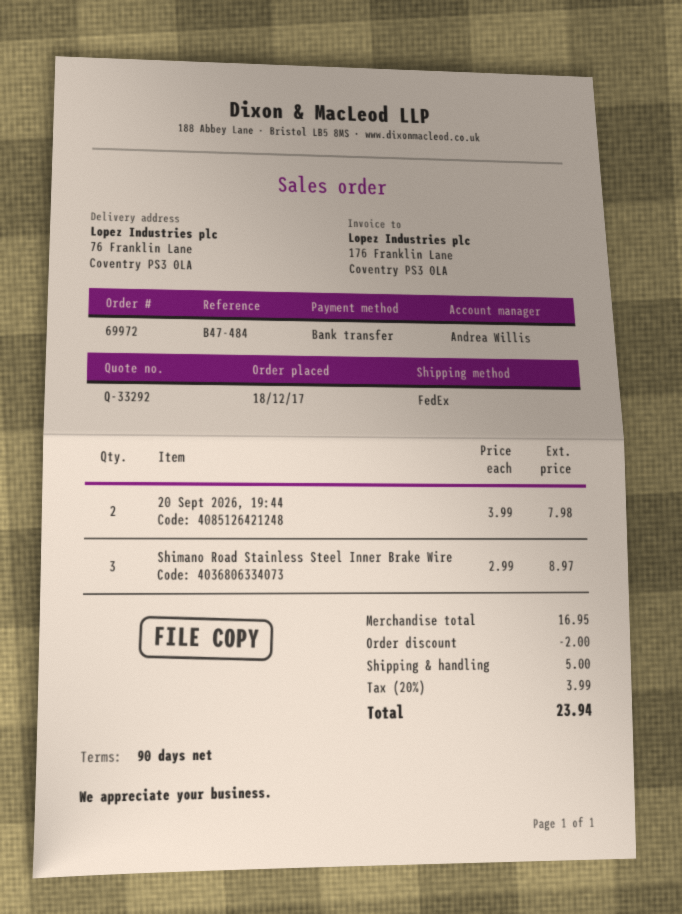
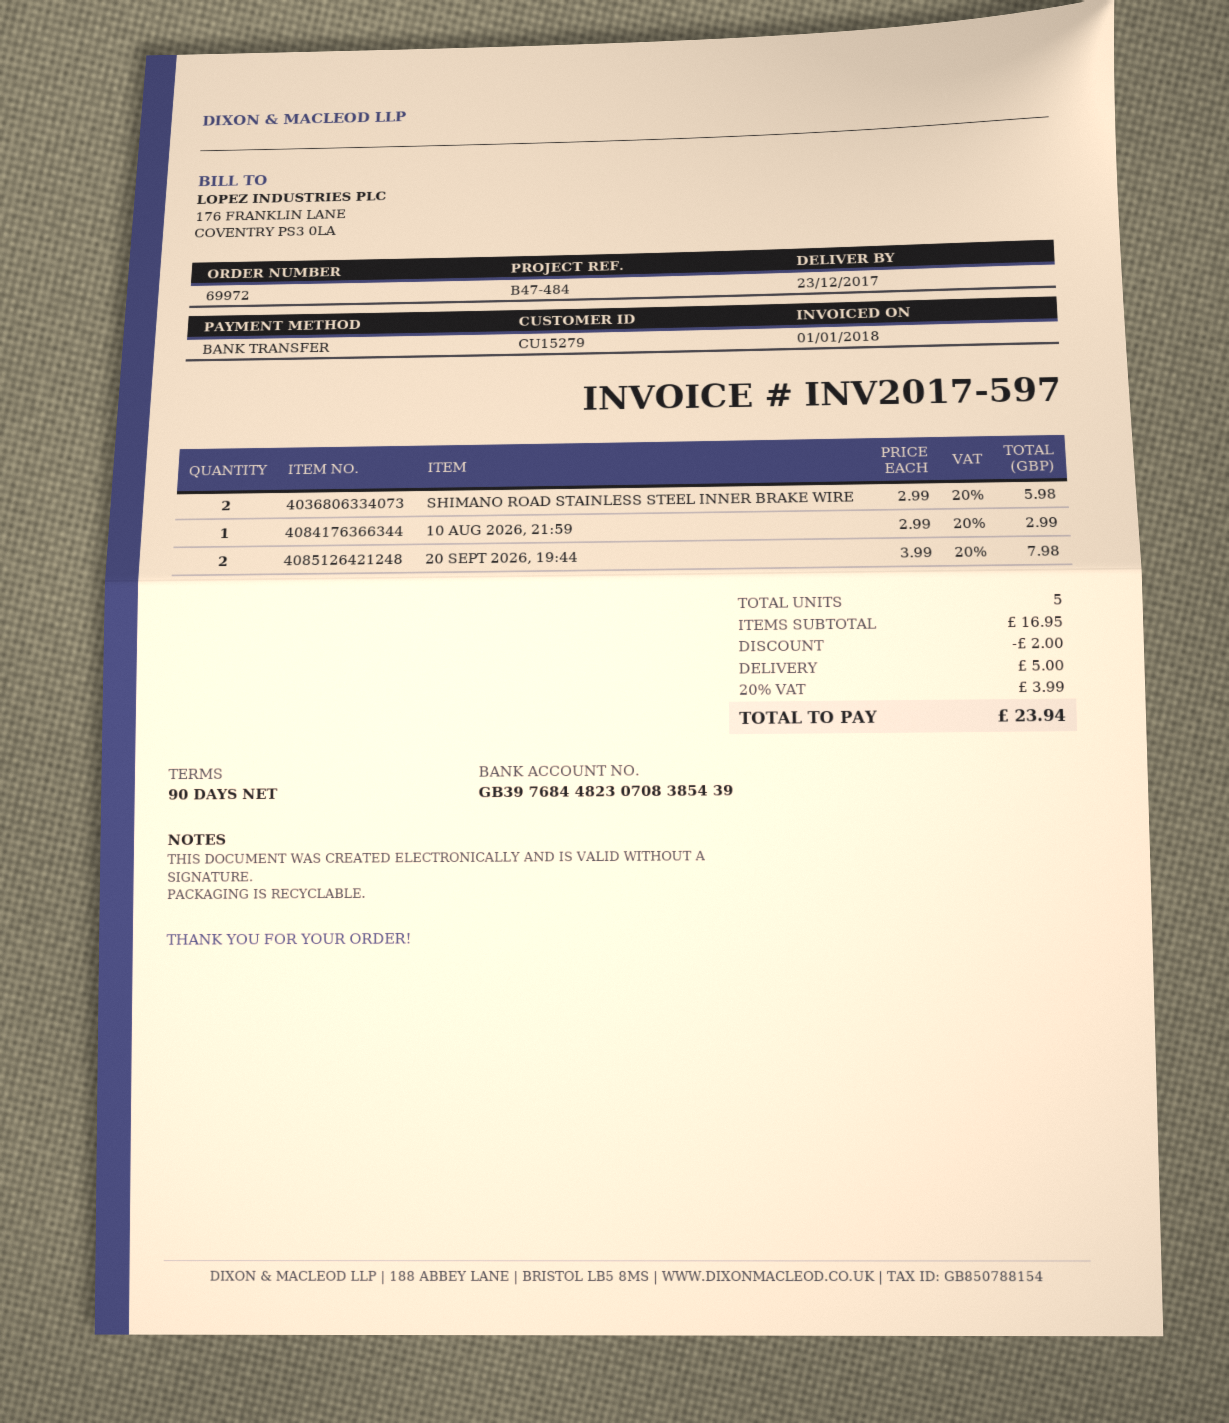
Shimano Road Stainless Steel Inner Brake Wire: 3 x 2.99 = 8.97 -> 2 x 2.99 = 5.98
10 AUG 2026, 21:59: none -> 1 x 2.99 = 2.99

